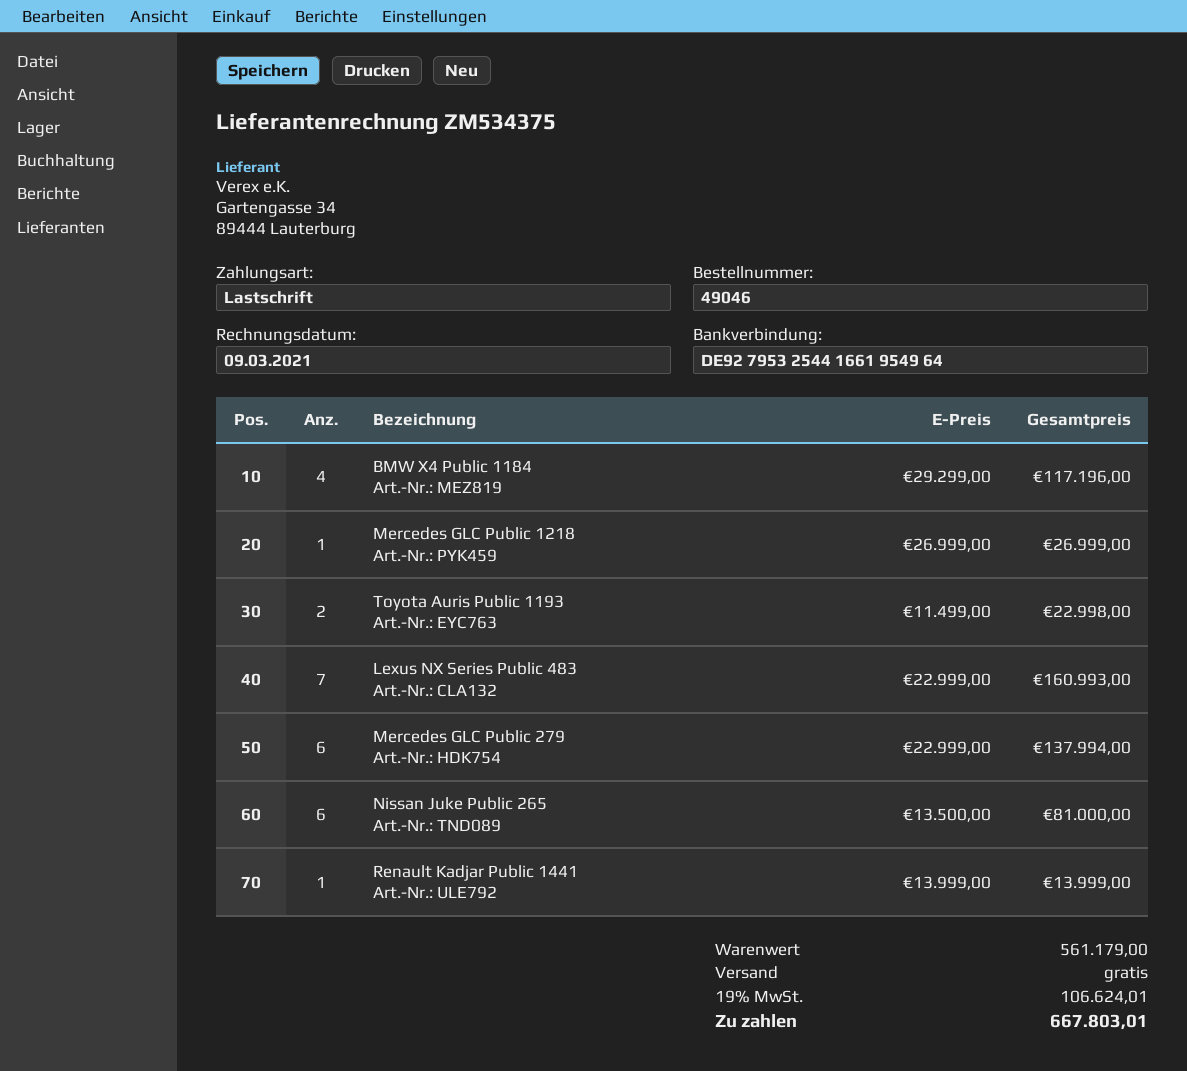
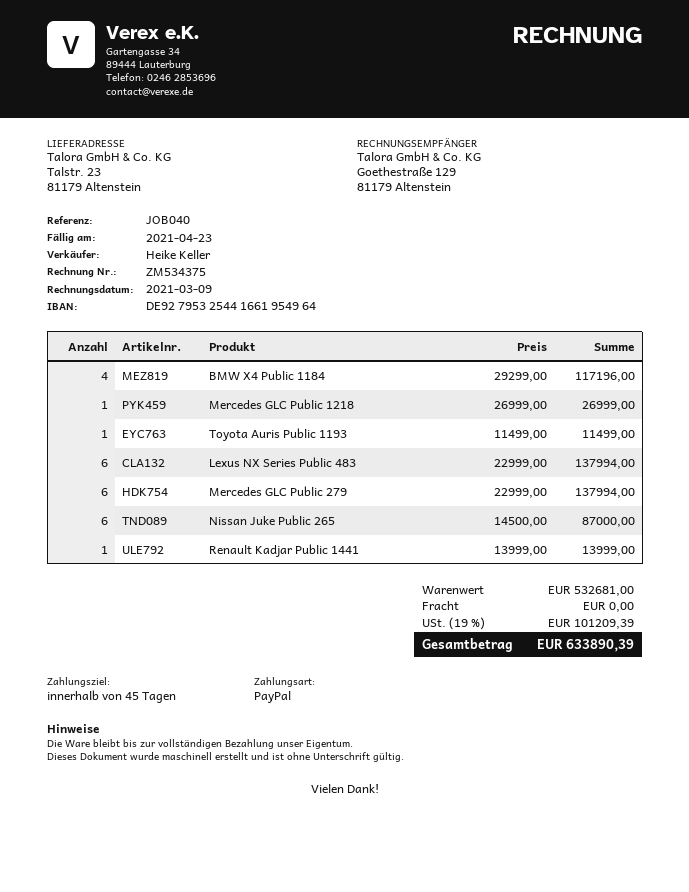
payment method: direct debit -> PayPal
Toyota Auris Public 1193: 2 x 11499.00 = 22998.00 -> 1 x 11499.00 = 11499.00
Lexus NX Series Public 483: 7 x 22999.00 = 160993.00 -> 6 x 22999.00 = 137994.00
Nissan Juke Public 265: 6 x 13500.00 = 81000.00 -> 6 x 14500.00 = 87000.00
subtotal: 561179.00 -> 532681.00
tax: 19% = 106624.01 -> 19% = 101209.39
total: 667803.01 -> 633890.39

